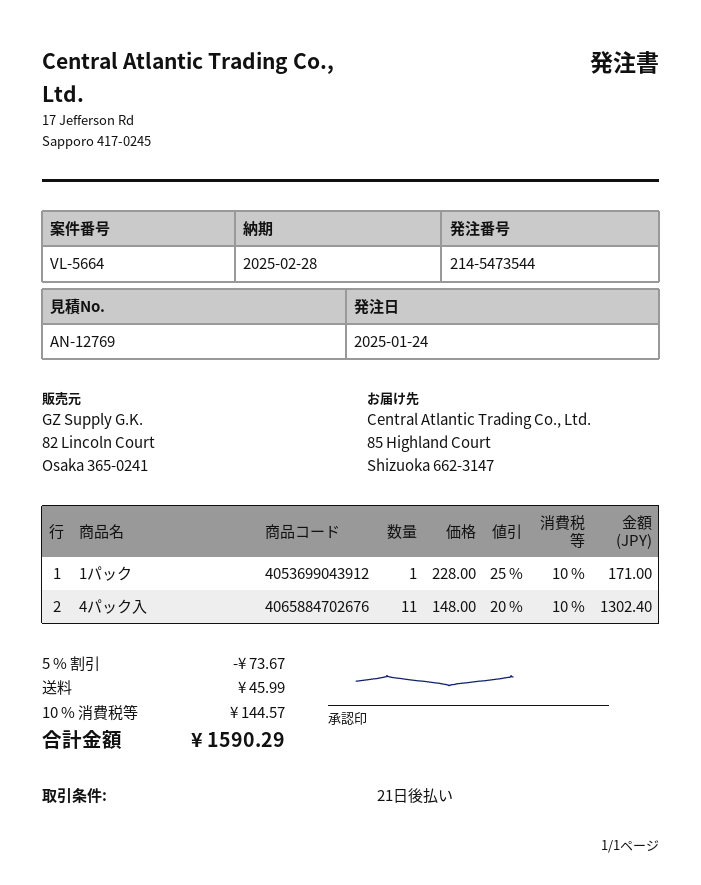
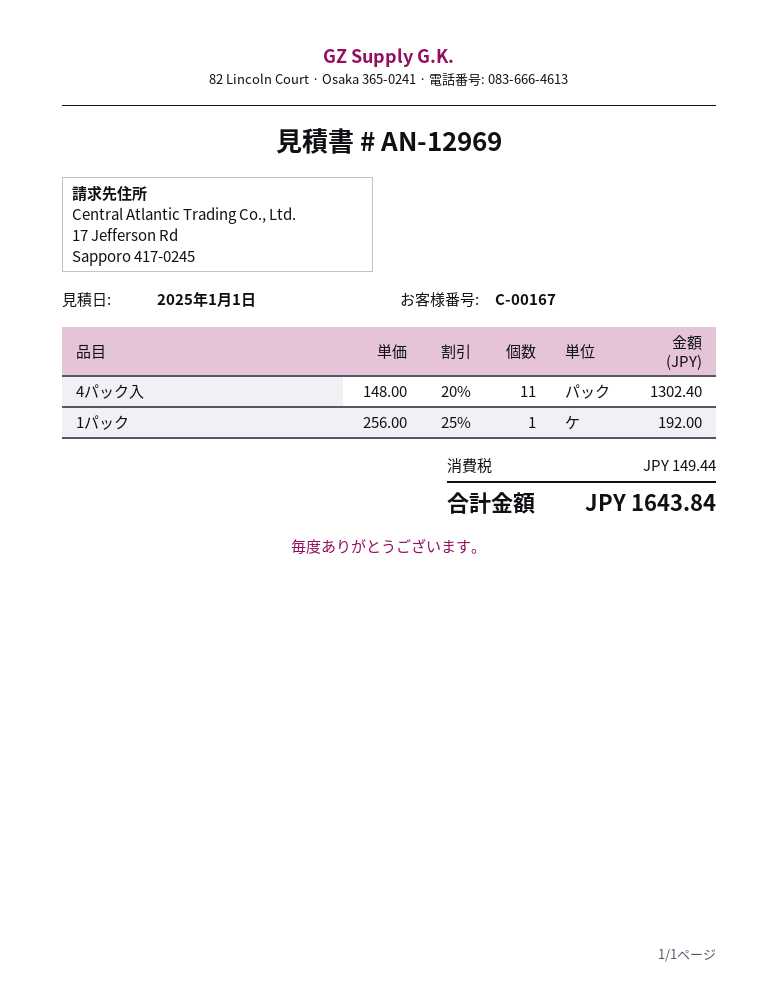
quote number: AN-12769 -> AN-12969
1パック: 1 x 228.00 - 25% = 171.00 -> 1 x 256.00 - 25% = 192.00
discount: 5% = 73.67 -> none
shipping: 45.99 -> none
tax: 144.57 -> 149.44
total: 1590.29 -> 1643.84

